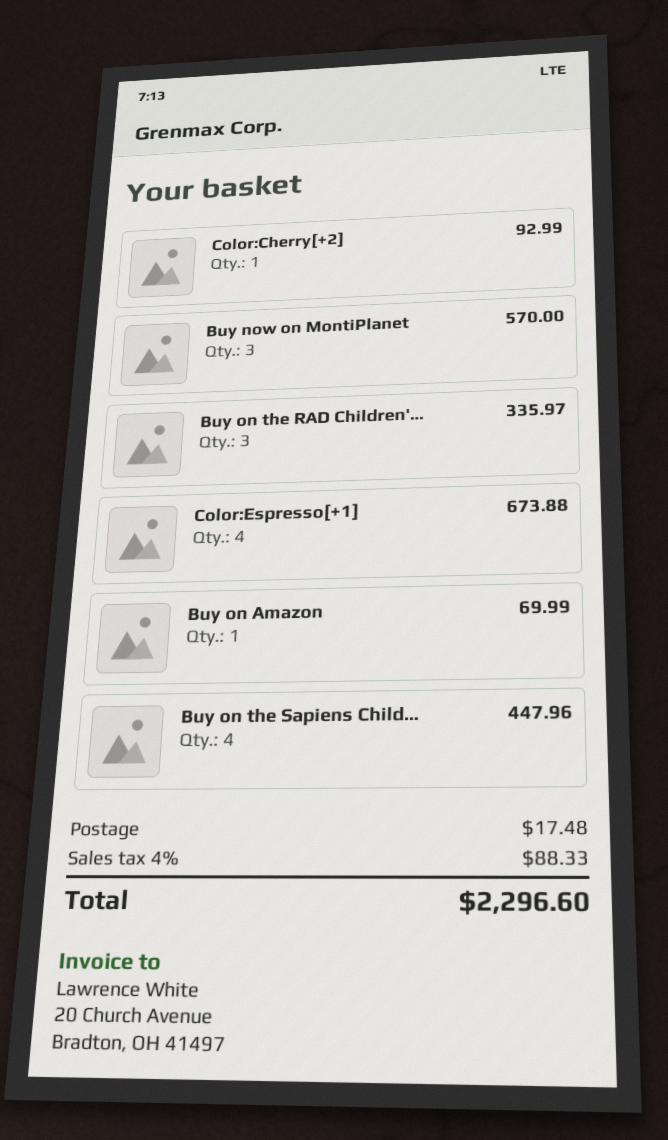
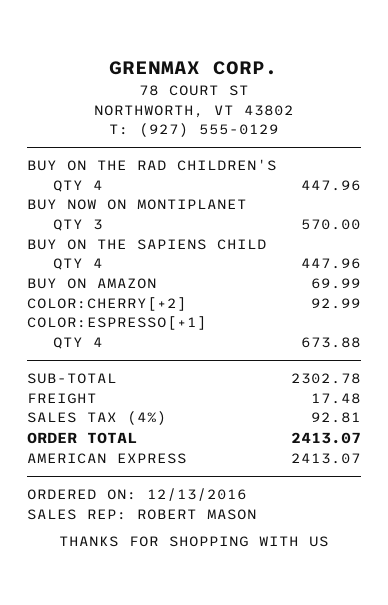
Buy on the RAD Children'...: 3 for 335.97 -> 4 for 447.96
tax: 4% = 88.33 -> 4% = 92.81
total: 2296.60 -> 2413.07

